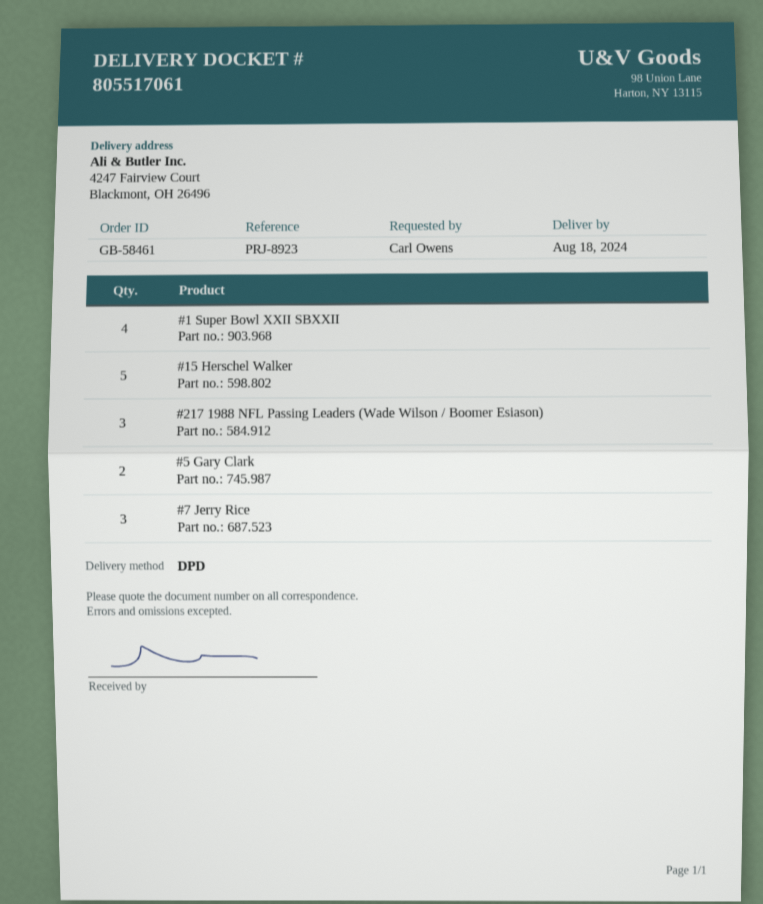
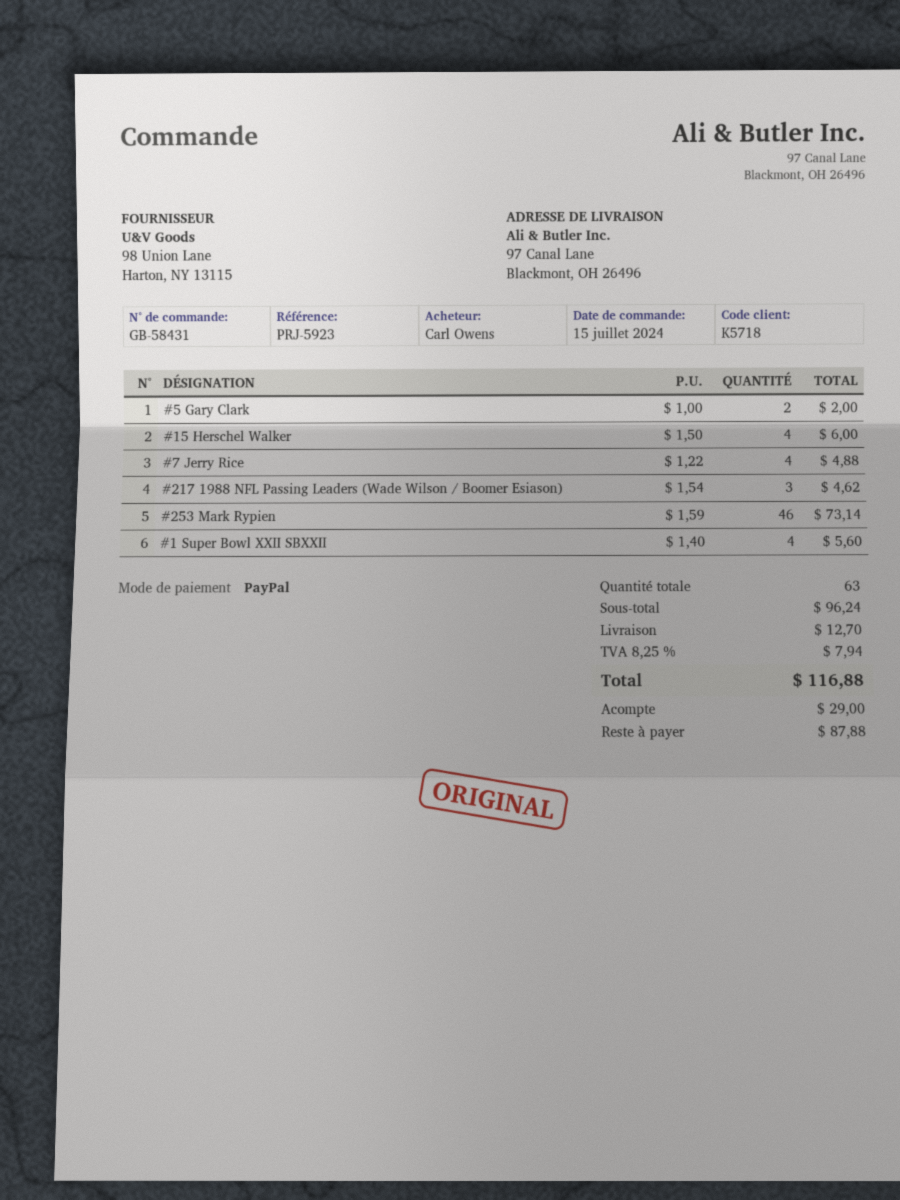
order number: GB-58461 -> GB-58431
reference: PRJ-8923 -> PRJ-5923
ship to: 4247 Fairview Court, Blackmont, OH 26496 -> 97 Canal Lane, Blackmont, OH 26496
#15 Herschel Walker: 5 -> 4
#7 Jerry Rice: 3 -> 4
#253 Mark Rypien: none -> 46

